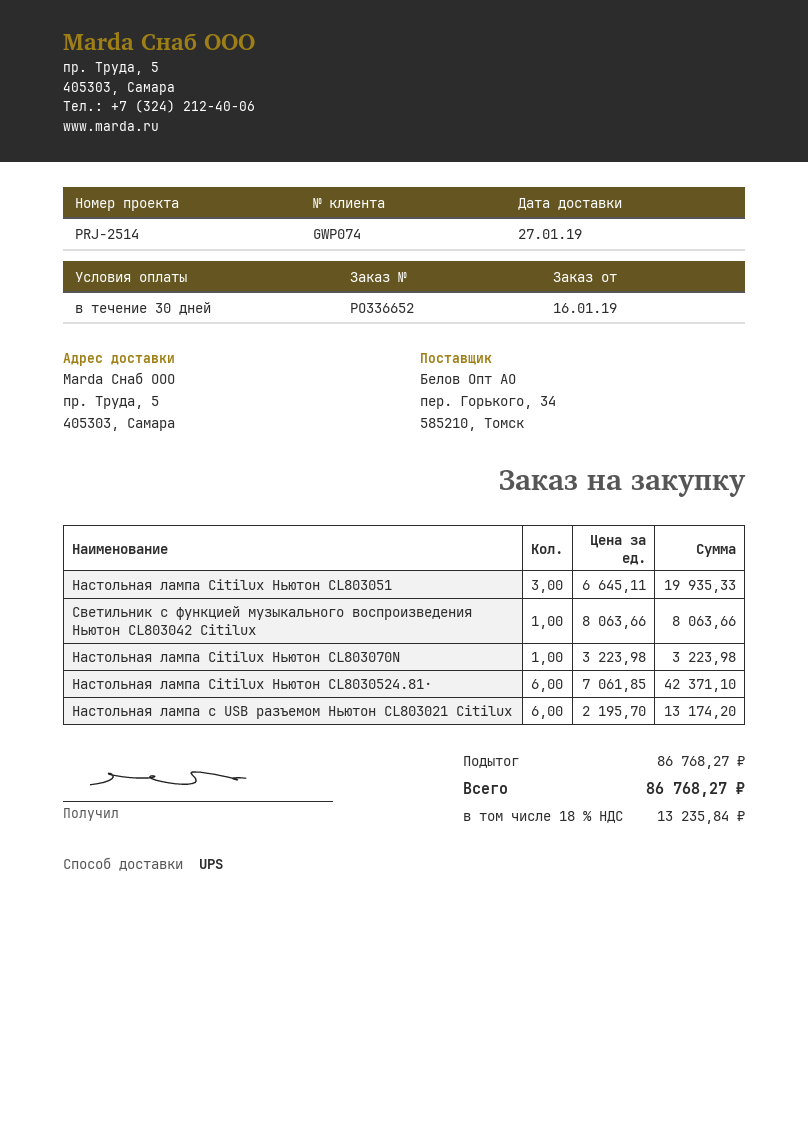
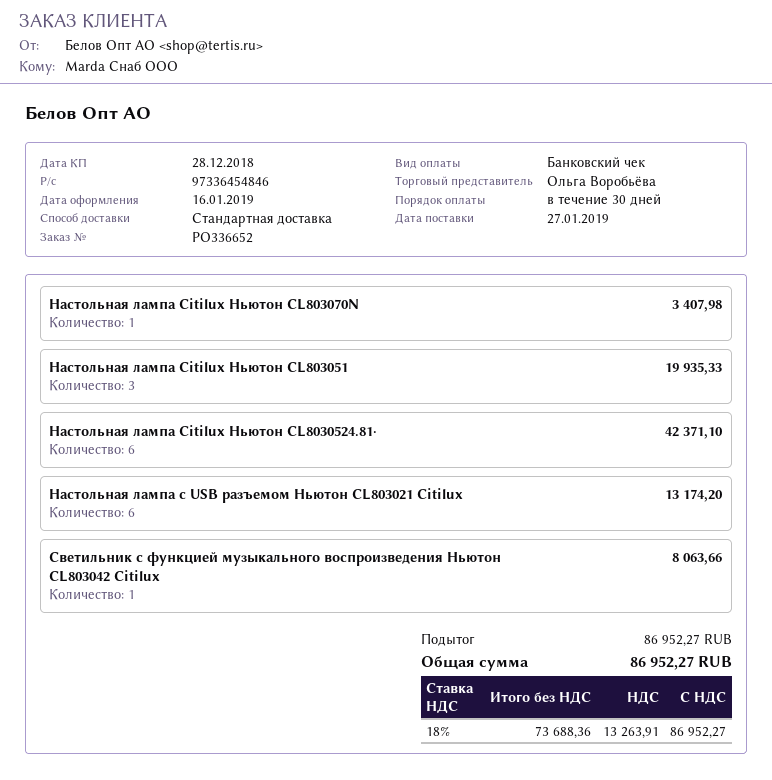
shipping method: UPS -> standard
Настольная лампа Citilux Ньютон CL803070N: 1 for 3223.98 -> 1 for 3407.98
subtotal: 86768.27 -> 86952.27
tax: 18% = 13235.84 -> 18% = 13263.91
total: 86768.27 -> 86952.27

